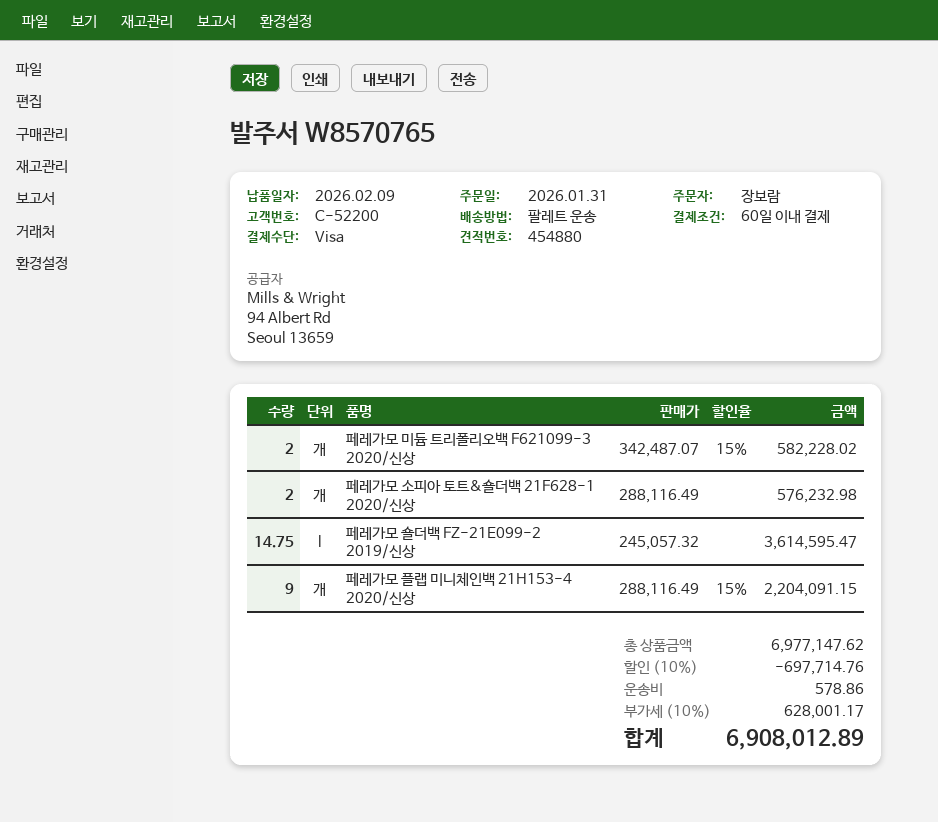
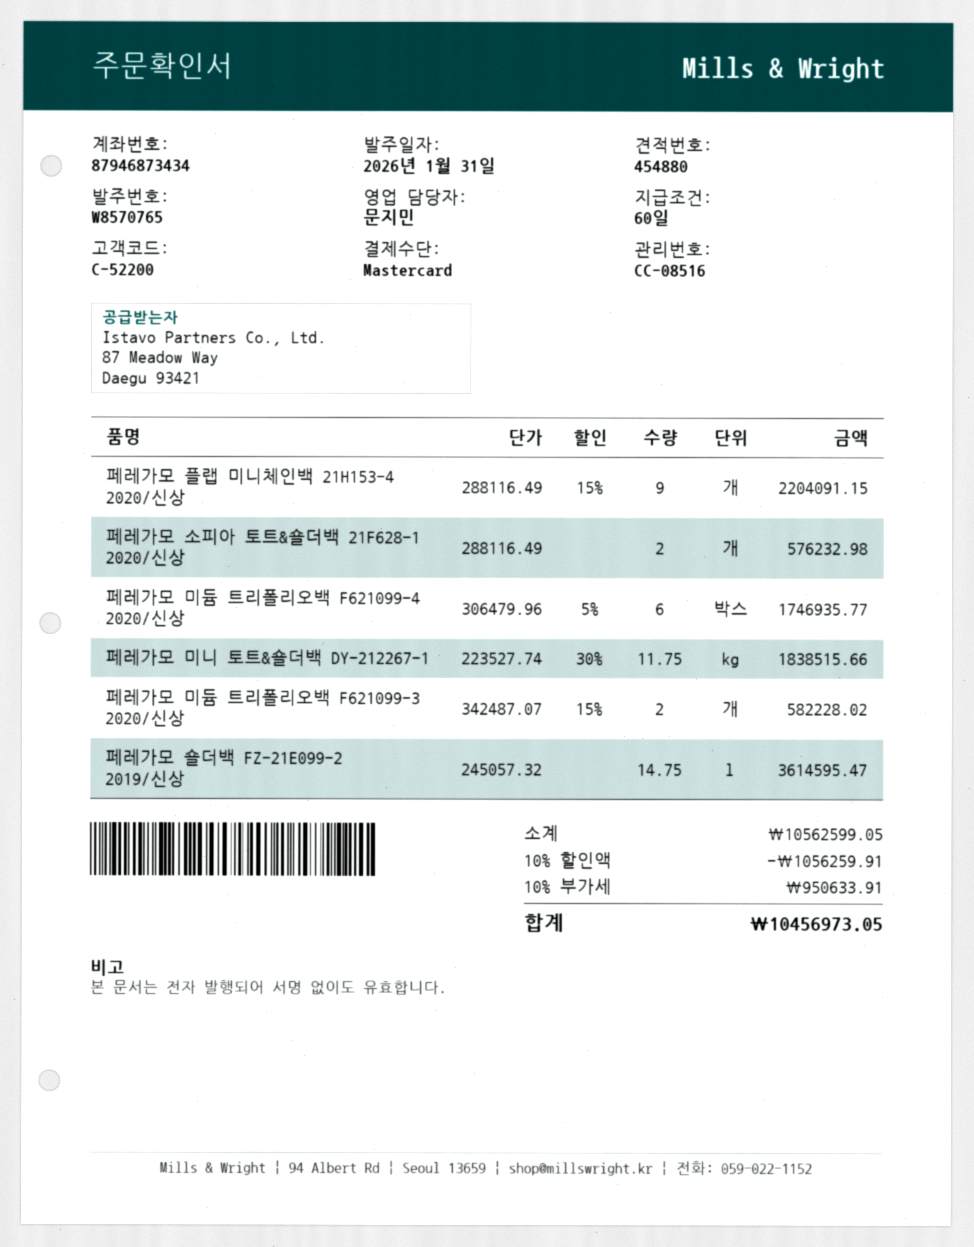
payment method: Visa -> Mastercard
페레가모 미듐 트리폴리오백 F621099-4 2020/신상: none -> 6 x 306479.96 - 5% = 1746935.77
페레가모 미니 토트&숄더백 DY-212267-1: none -> 11.75 x 223527.74 - 30% = 1838515.66
subtotal: 6977147.62 -> 10562599.05
discount: 10% = 697714.76 -> 10% = 1056259.91
shipping: 578.86 -> none
tax: 10% = 628001.17 -> 10% = 950633.91
total: 6908012.89 -> 10456973.05

